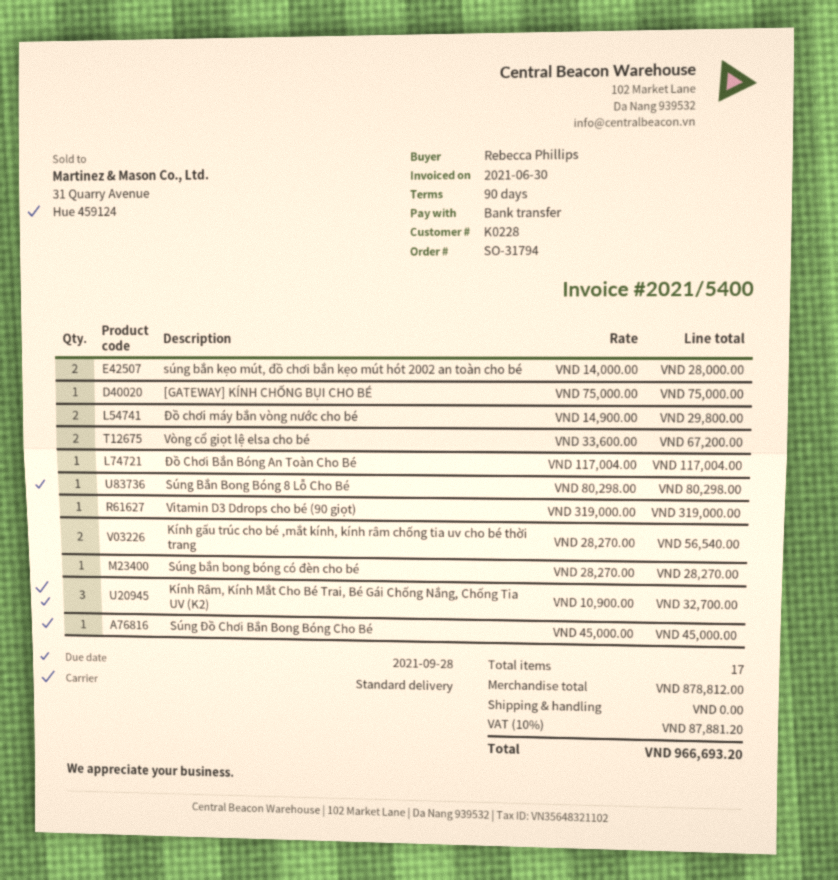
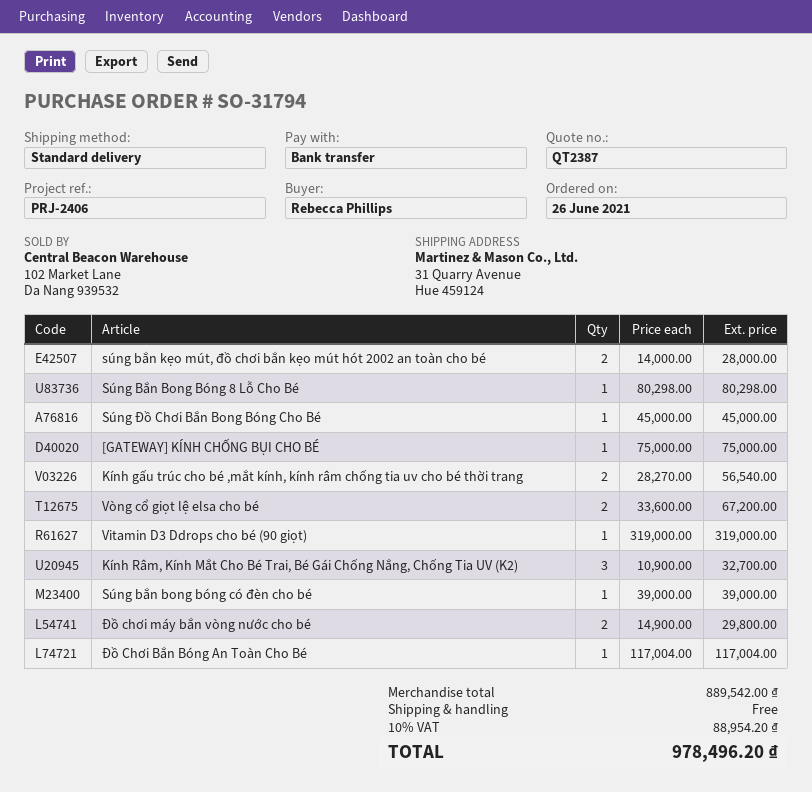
Súng bắn bong bóng có đèn cho bé: 1 x 28270.00 = 28270.00 -> 1 x 39000.00 = 39000.00
subtotal: 878812.00 -> 889542.00
tax: 10% = 87881.20 -> 10% = 88954.20
total: 966693.20 -> 978496.20

